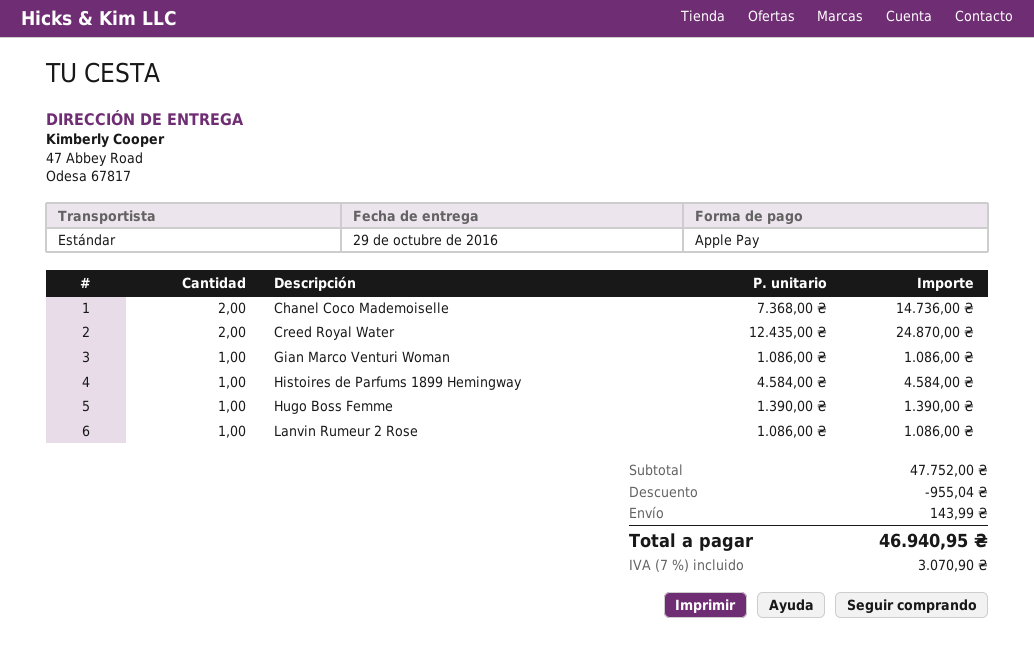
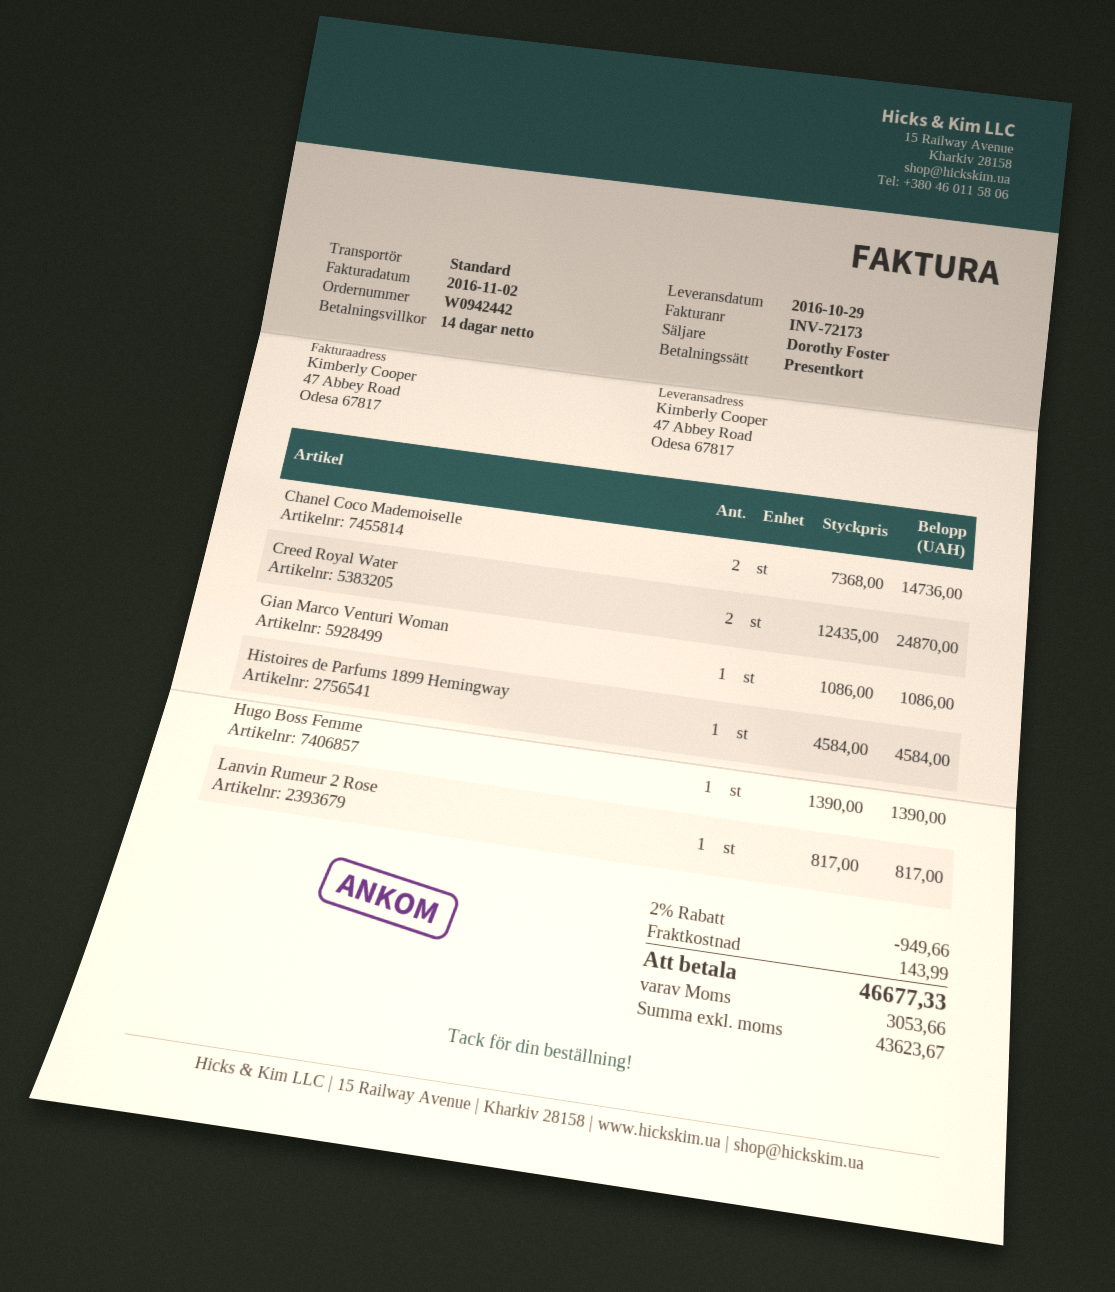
payment method: Apple Pay -> gift card
Lanvin Rumeur 2 Rose: 1 x 1086.00 = 1086.00 -> 1 x 817.00 = 817.00
discount: 955.04 -> 949.66
tax: 3070.90 -> 3053.66
total: 46940.95 -> 46677.33

